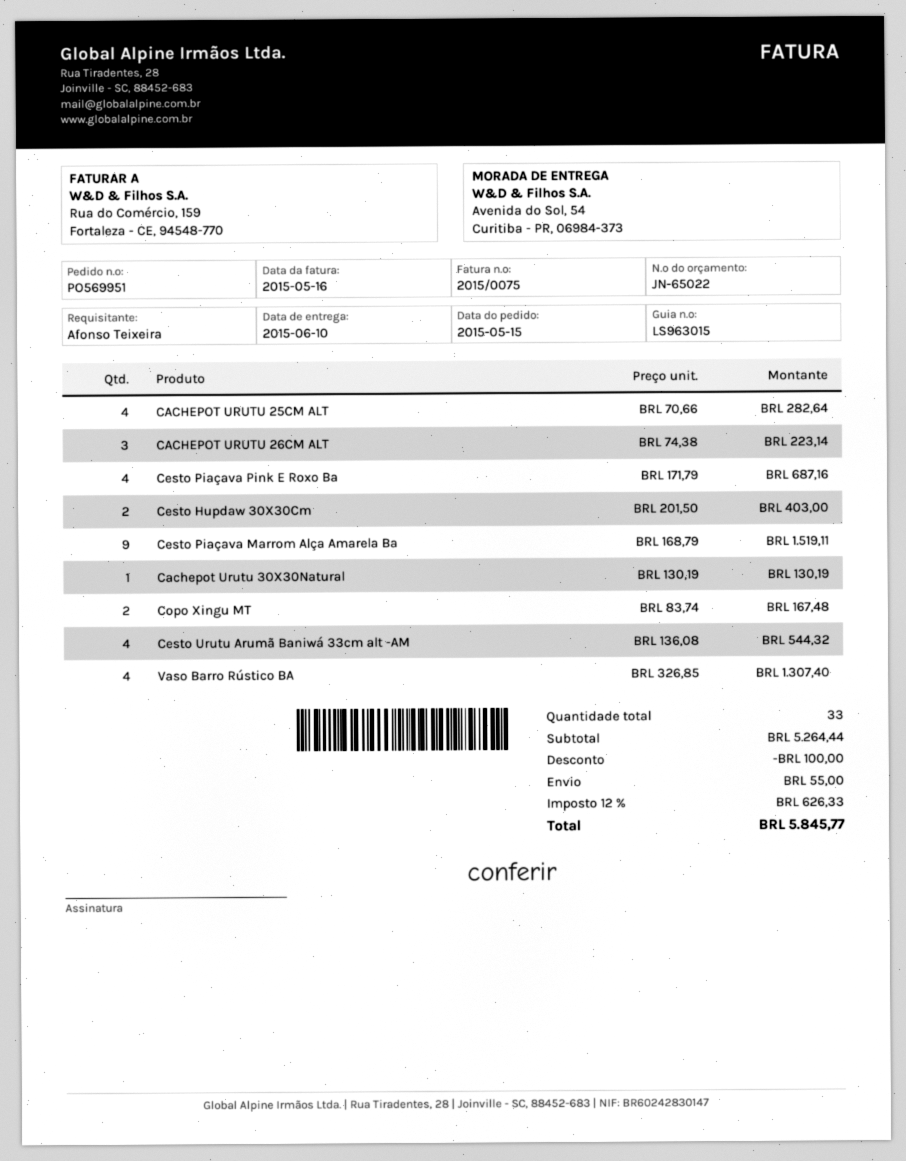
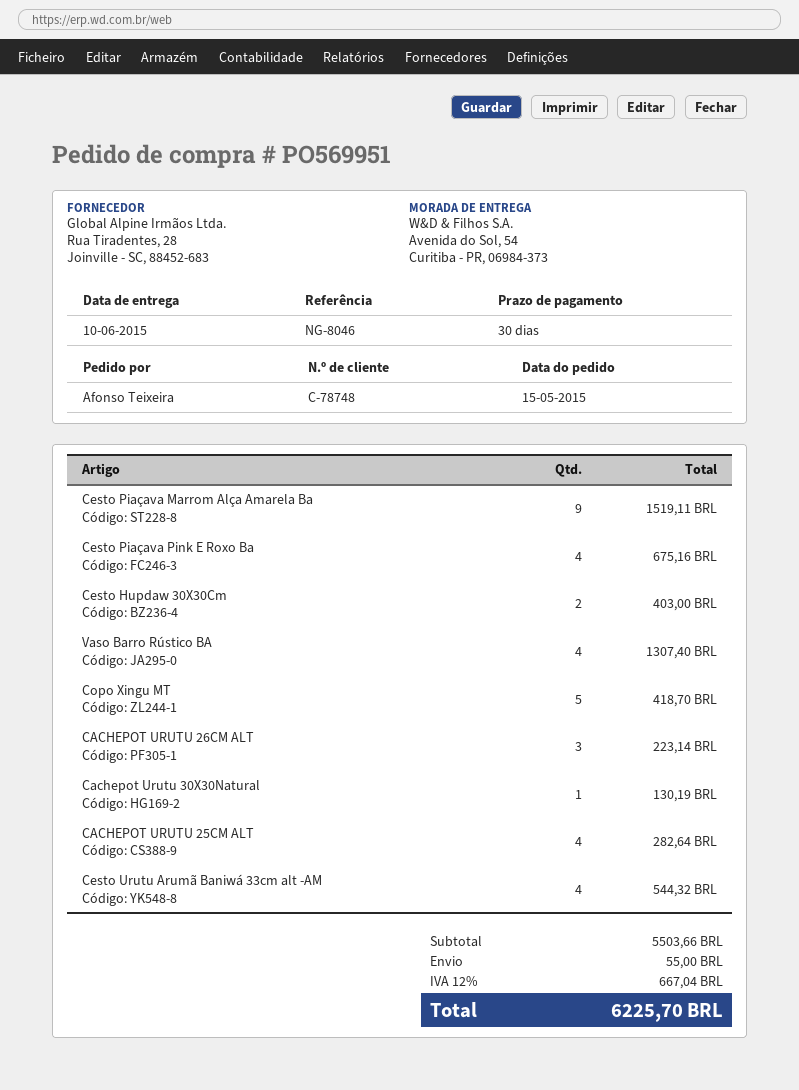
Cesto Piaçava Pink E Roxo Ba: 4 for 687.16 -> 4 for 675.16
Copo Xingu MT: 2 for 167.48 -> 5 for 418.70
subtotal: 5264.44 -> 5503.66
discount: 100.00 -> none
tax: 12% = 626.33 -> 12% = 667.04
total: 5845.77 -> 6225.70

